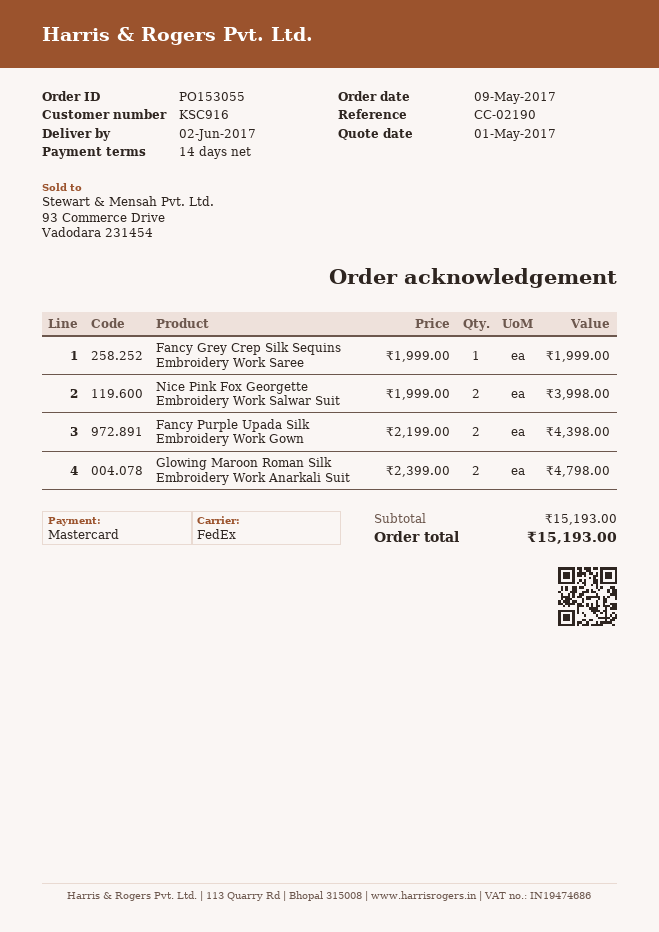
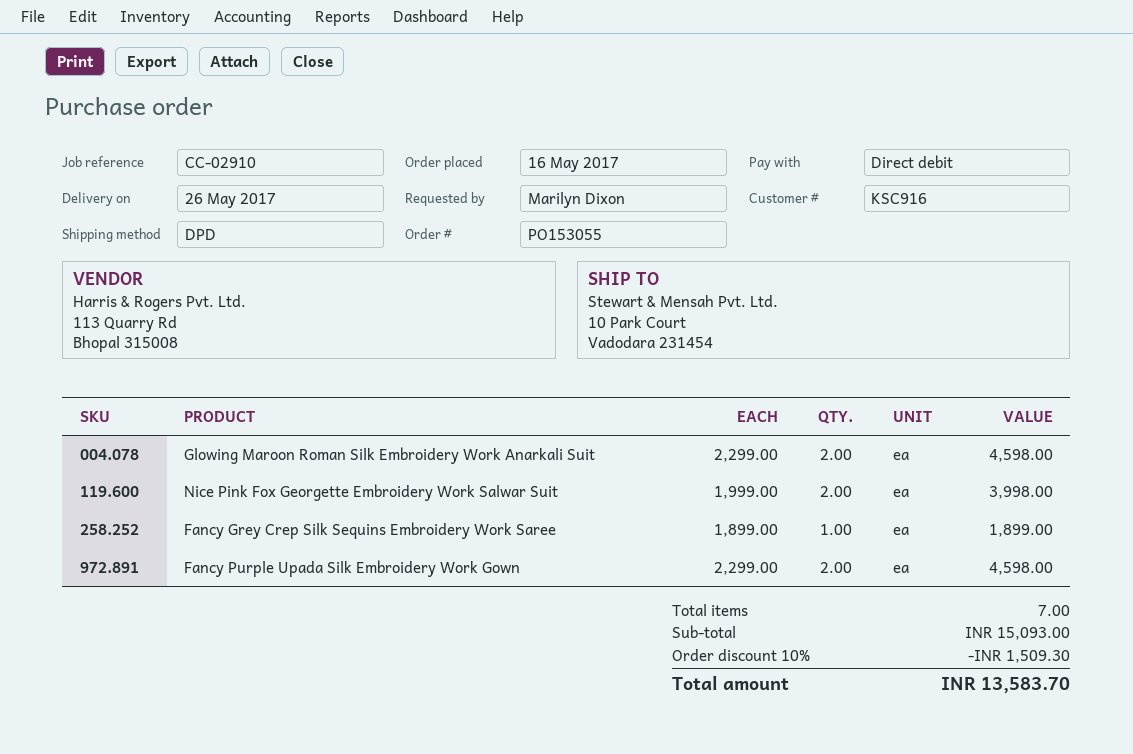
order date: 2017-05-09 -> 2017-05-16
delivery date: 2017-06-02 -> 2017-05-26
reference: CC-02190 -> CC-02910
payment method: Mastercard -> direct debit
shipping method: FedEx -> DPD
Fancy Grey Crep Silk Sequins Embroidery Work Saree: 1 x 1999.00 = 1999.00 -> 1 x 1899.00 = 1899.00
Fancy Purple Upada Silk Embroidery Work Gown: 2 x 2199.00 = 4398.00 -> 2 x 2299.00 = 4598.00
Glowing Maroon Roman Silk Embroidery Work Anarkali Suit: 2 x 2399.00 = 4798.00 -> 2 x 2299.00 = 4598.00
subtotal: 15193.00 -> 15093.00
discount: none -> 10% = 1509.30
total: 15193.00 -> 13583.70

